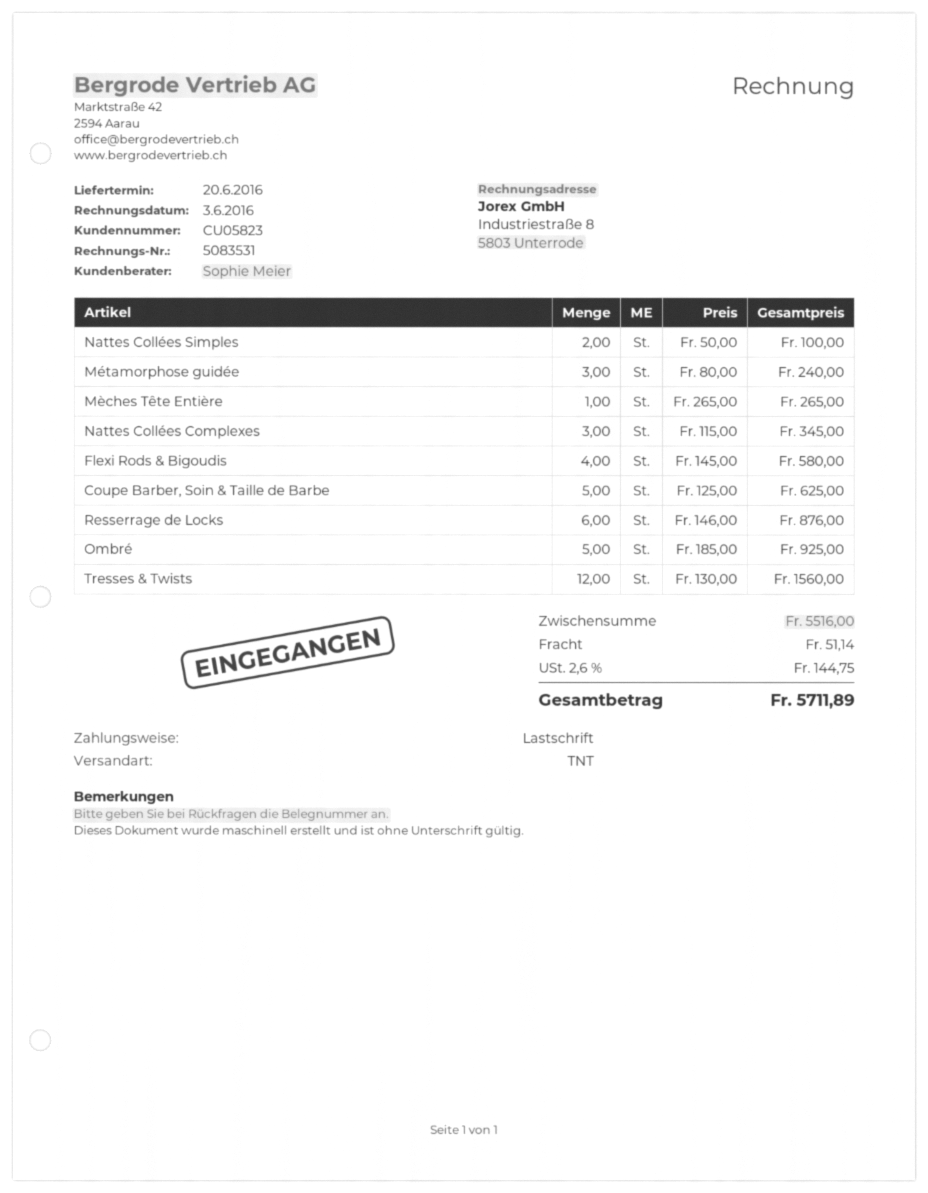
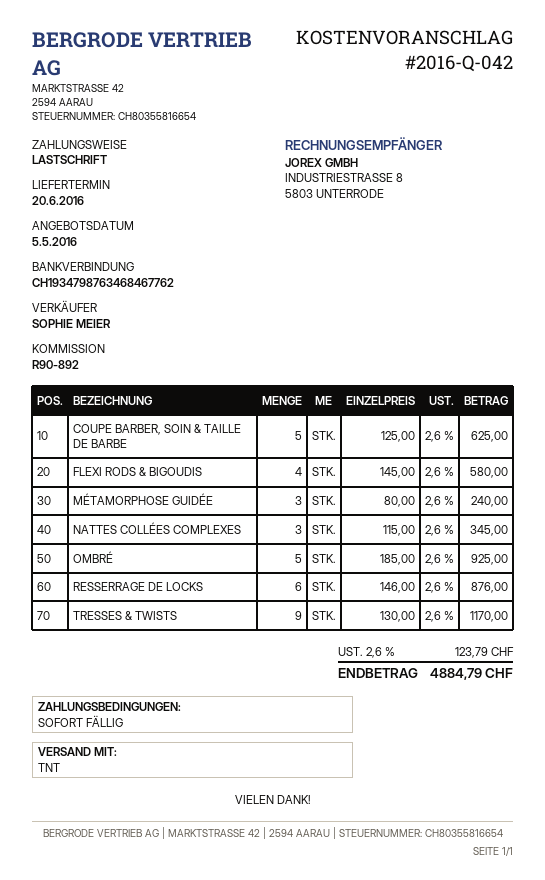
Nattes Collées Simples: 2 x 50.00 = 100.00 -> none
Mèches Tête Entière: 1 x 265.00 = 265.00 -> none
Tresses & Twists: 12 x 130.00 = 1560.00 -> 9 x 130.00 = 1170.00
shipping: 51.14 -> none
tax: 2.6% = 144.75 -> 2.6% = 123.79
total: 5711.89 -> 4884.79

